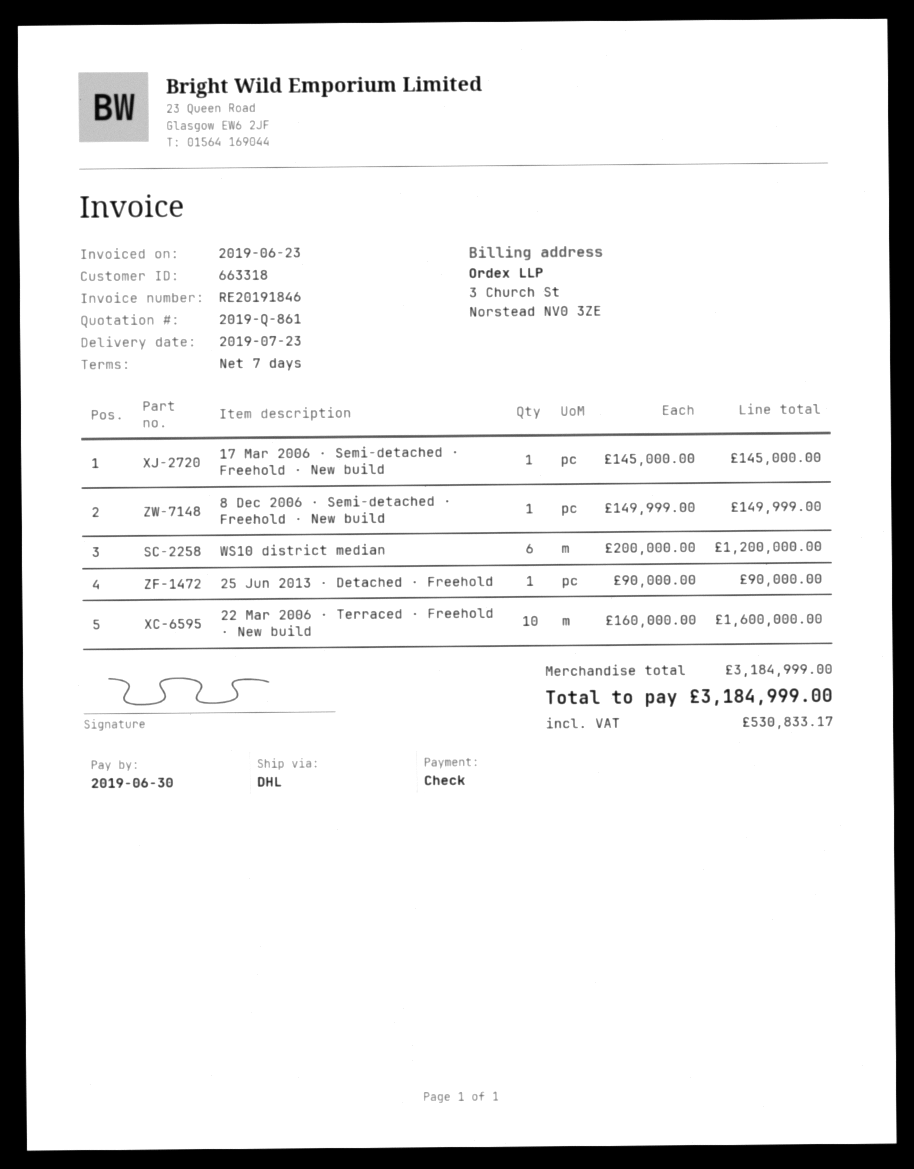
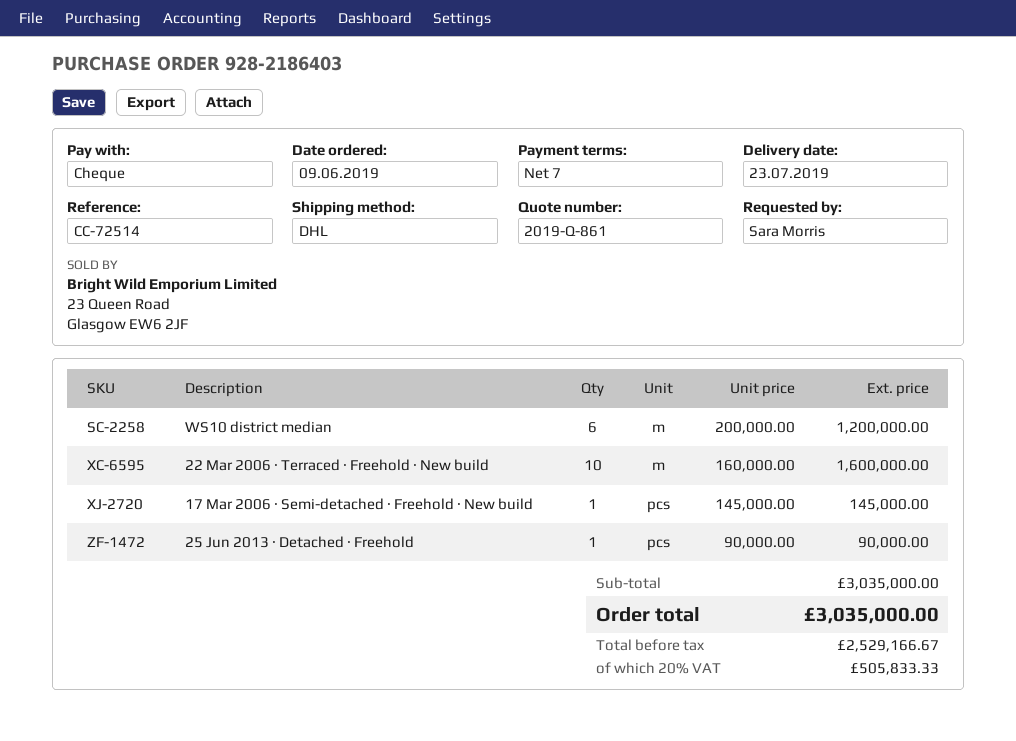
8 Dec 2006 · Semi-detached · Freehold · New build: 1 x 149999.00 = 149999.00 -> none
subtotal: 3184999.00 -> 3035000.00
tax: 530833.17 -> 505833.33
total: 3184999.00 -> 3035000.00

